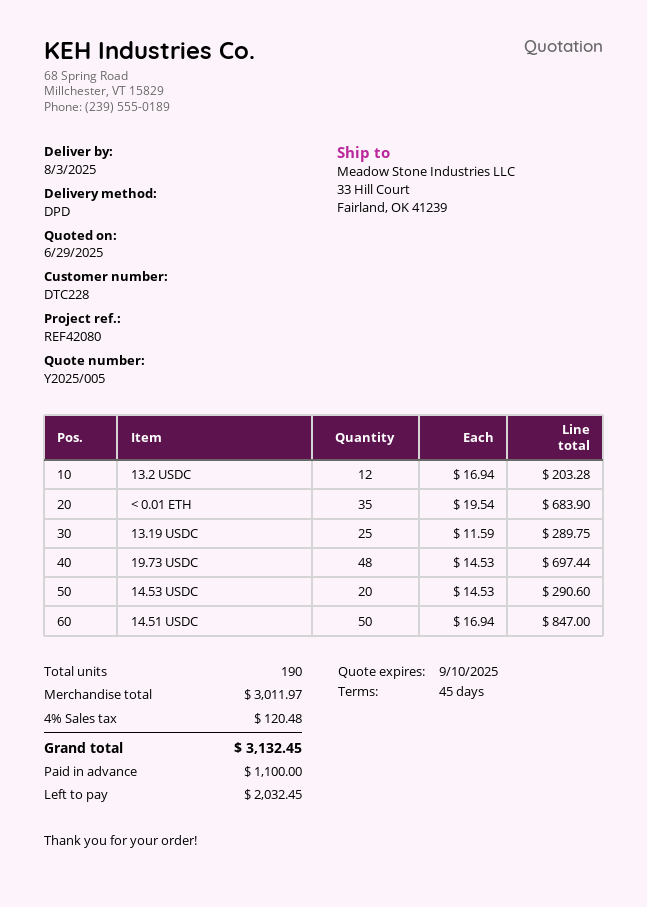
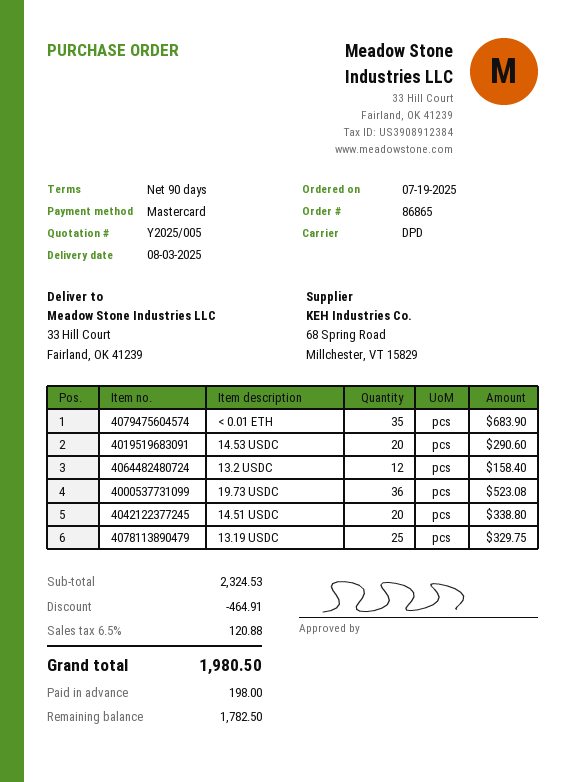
payment terms: 45 days -> 90 days
13.2 USDC: 12 for 203.28 -> 12 for 158.40
13.19 USDC: 25 for 289.75 -> 25 for 329.75
19.73 USDC: 48 for 697.44 -> 36 for 523.08
14.51 USDC: 50 for 847.00 -> 20 for 338.80
subtotal: 3011.97 -> 2324.53
discount: none -> 464.91
tax: 4% = 120.48 -> 6.5% = 120.88
total: 3132.45 -> 1980.50
deposit: 1100.00 -> 198.00
balance: 2032.45 -> 1782.50

